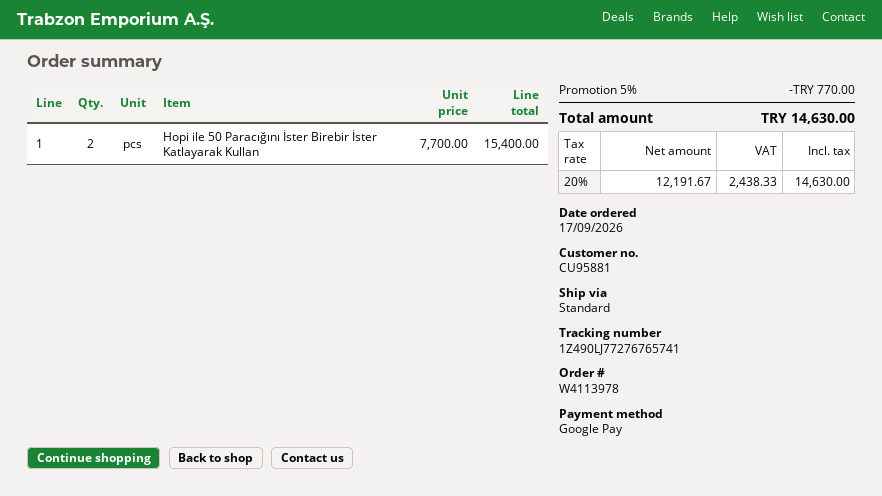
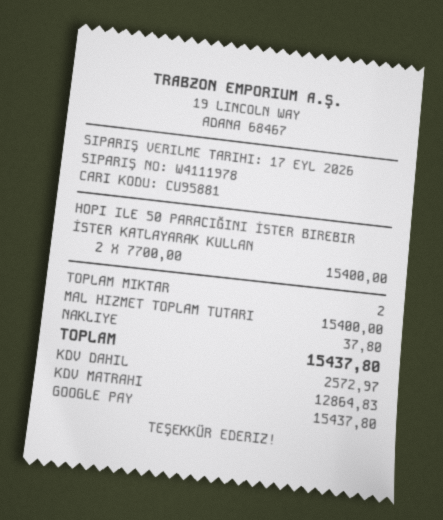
order number: W4113978 -> W4111978
discount: 5% = 770.00 -> none
shipping: none -> 37.80
net: 12191.67 -> 12864.83
tax: 2438.33 -> 2572.97
total: 14630.00 -> 15437.80

